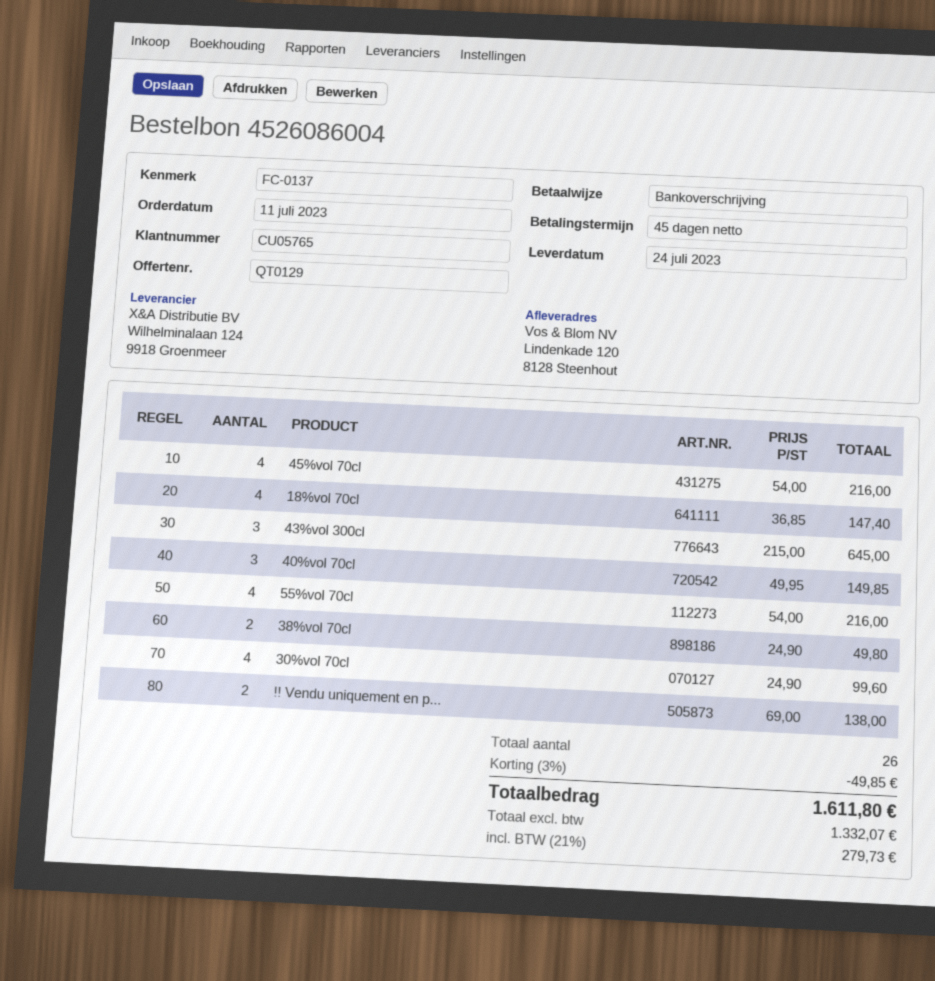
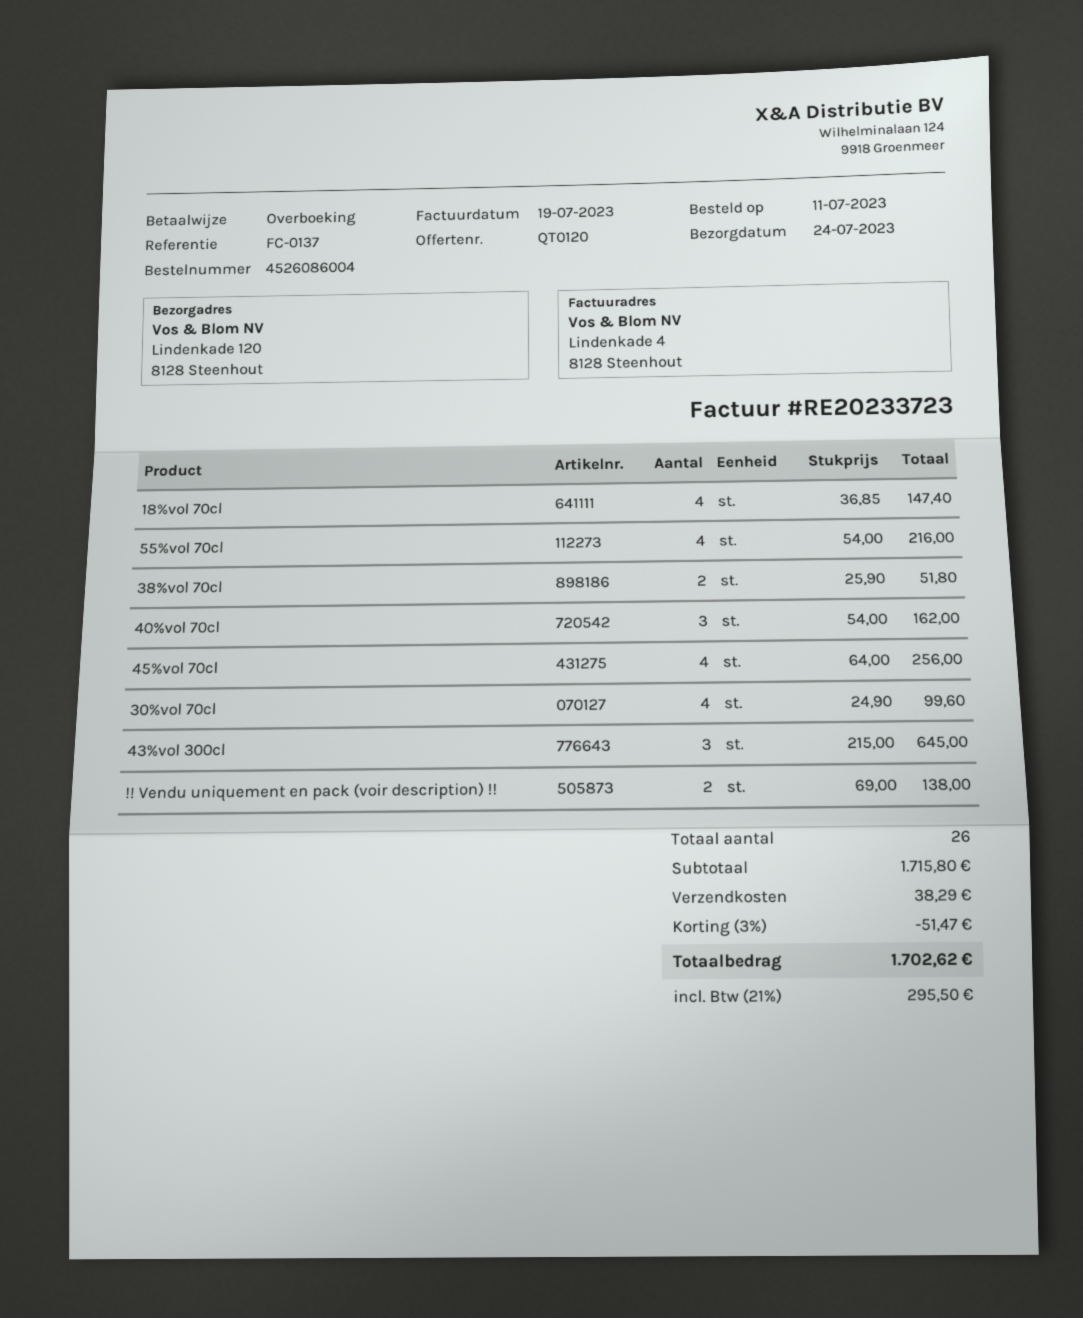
quote number: QT0129 -> QT0120
45%vol 70cl: 4 x 54.00 = 216.00 -> 4 x 64.00 = 256.00
40%vol 70cl: 3 x 49.95 = 149.85 -> 3 x 54.00 = 162.00
38%vol 70cl: 2 x 24.90 = 49.80 -> 2 x 25.90 = 51.80
discount: 3% = 49.85 -> 3% = 51.47
shipping: none -> 38.29
tax: 21% = 279.73 -> 21% = 295.50
total: 1611.80 -> 1702.62

